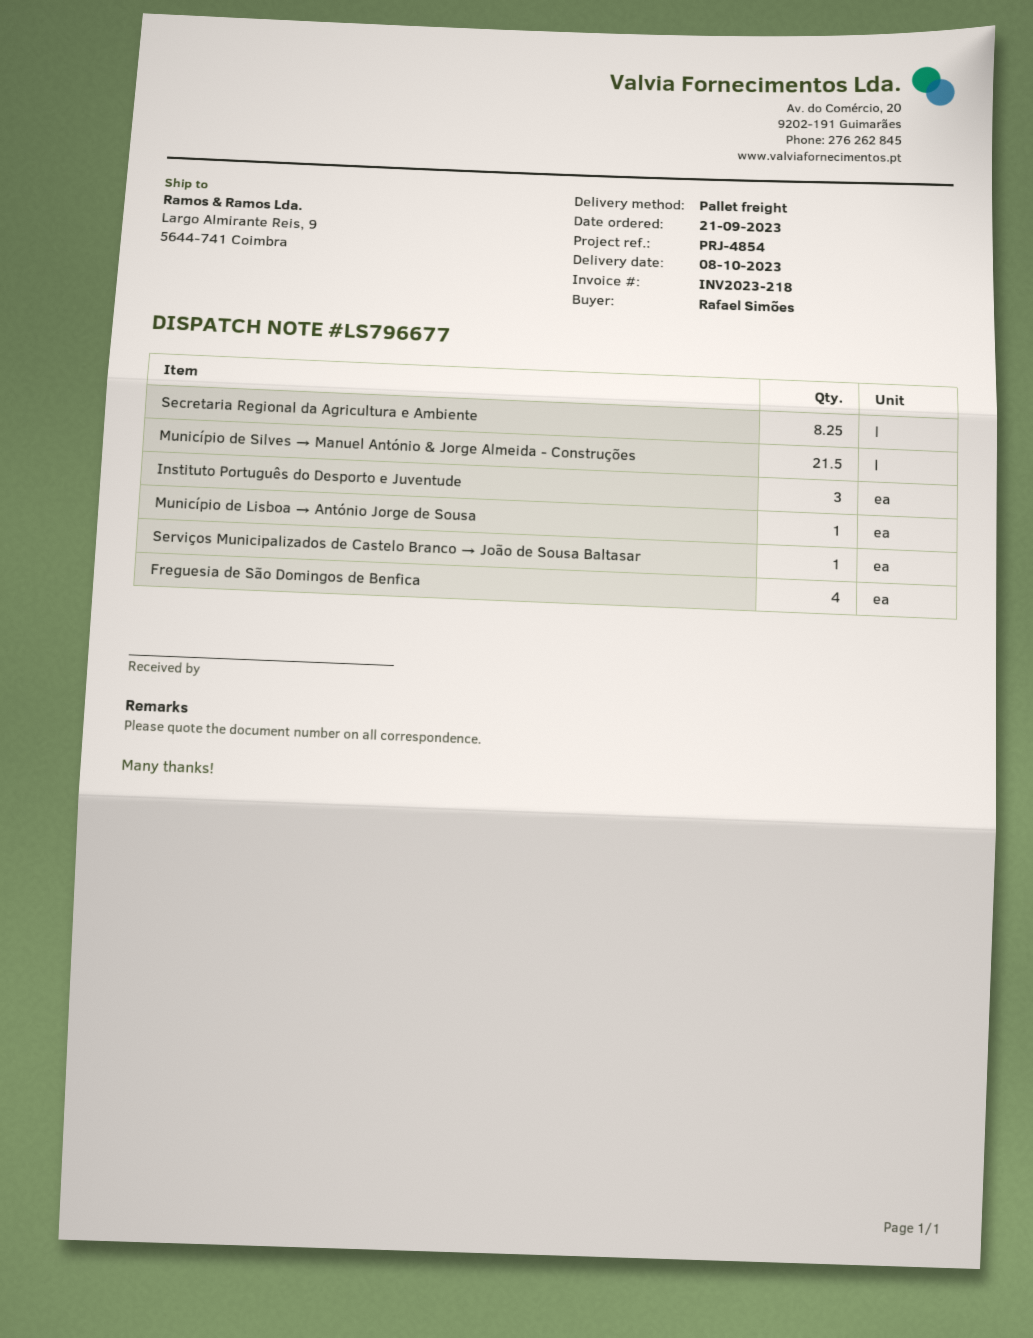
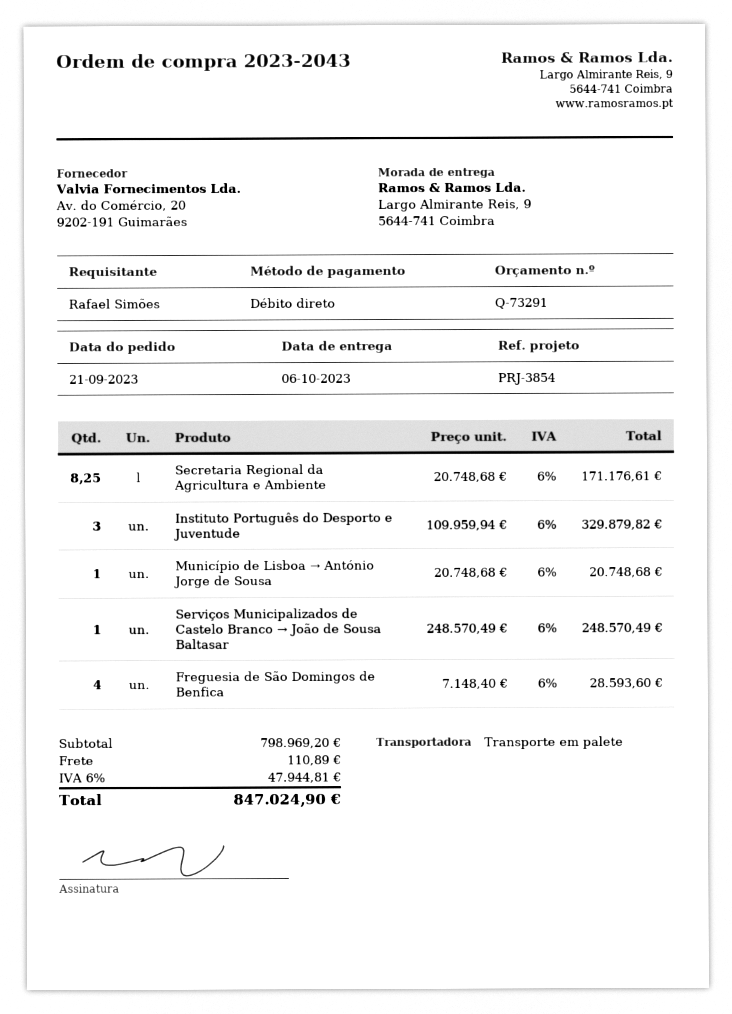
delivery date: 2023-10-08 -> 2023-10-06
reference: PRJ-4854 -> PRJ-3854
Município de Silves → Manuel António & Jorge Almeida - Construções: 21.5 -> none

